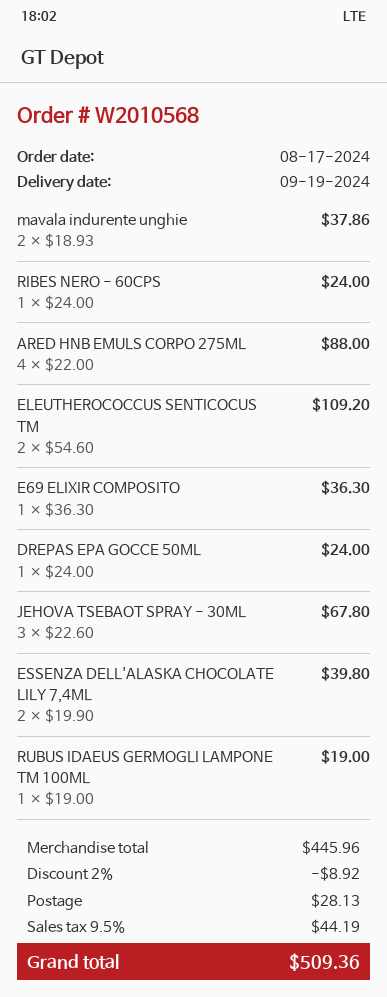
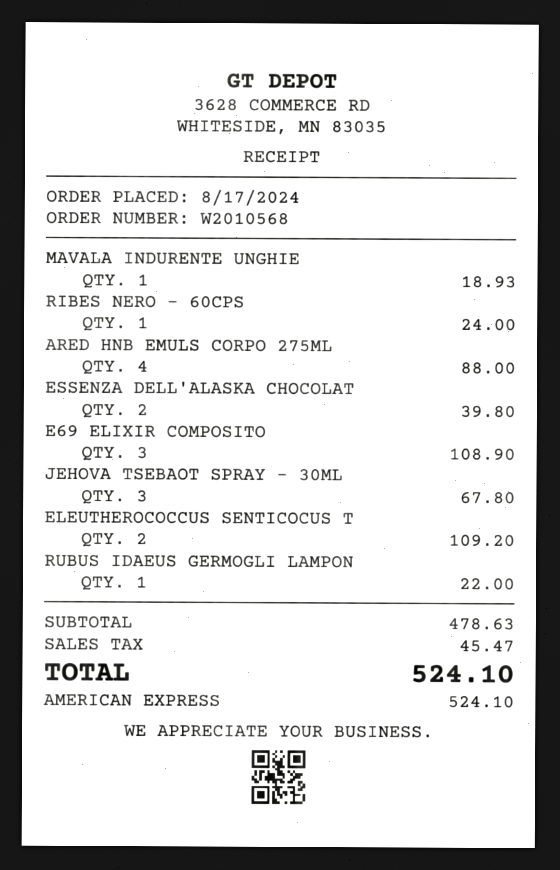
mavala indurente unghie: 2 for 37.86 -> 1 for 18.93
E69 ELIXIR COMPOSITO: 1 for 36.30 -> 3 for 108.90
DREPAS EPA GOCCE 50ML: 1 for 24.00 -> none
RUBUS IDAEUS GERMOGLI LAMPONE TM 100ML: 1 for 19.00 -> 1 for 22.00
subtotal: 445.96 -> 478.63
discount: 2% = 8.92 -> none
shipping: 28.13 -> none
tax: 44.19 -> 45.47
total: 509.36 -> 524.10

